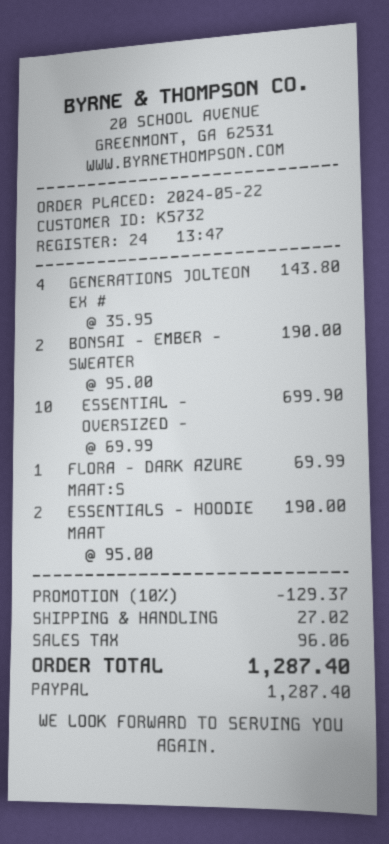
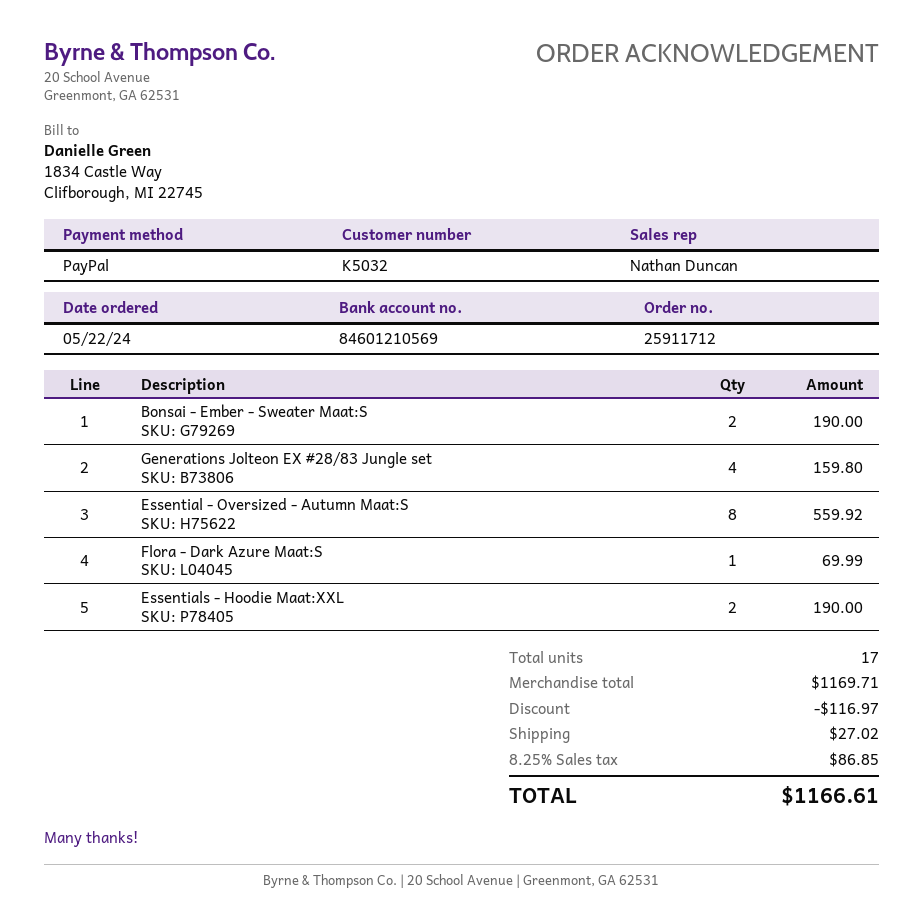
customer number: K5732 -> K5032
GENERATIONS JOLTEON EX #: 4 for 143.80 -> 4 for 159.80
ESSENTIAL - OVERSIZED -: 10 for 699.90 -> 8 for 559.92
discount: 129.37 -> 116.97
tax: 96.06 -> 86.85
total: 1287.40 -> 1166.61

